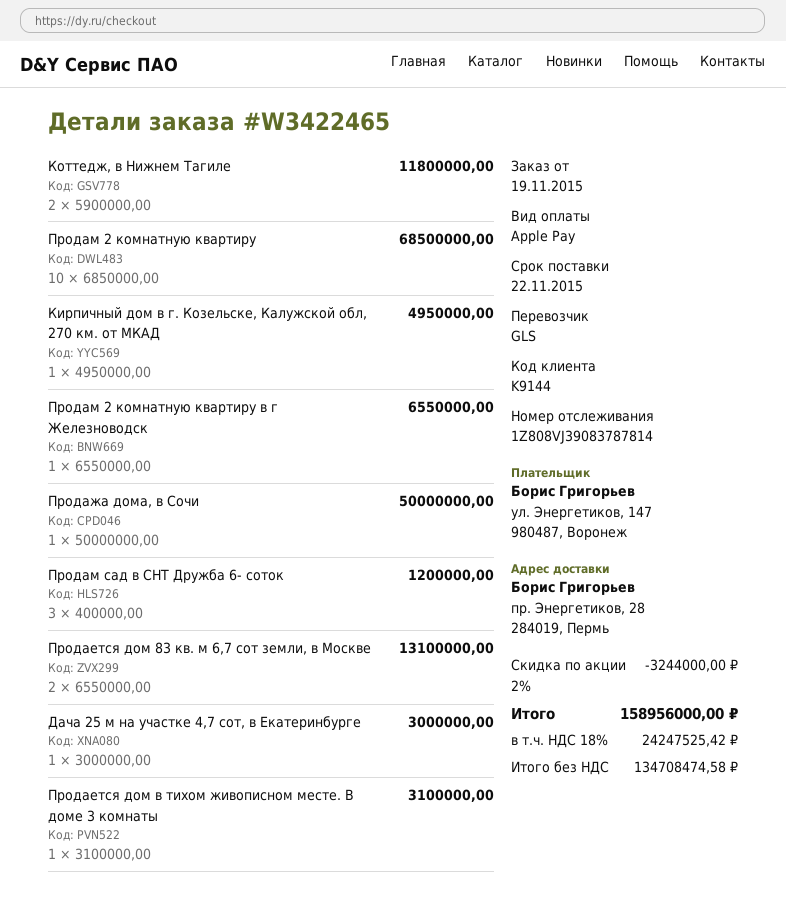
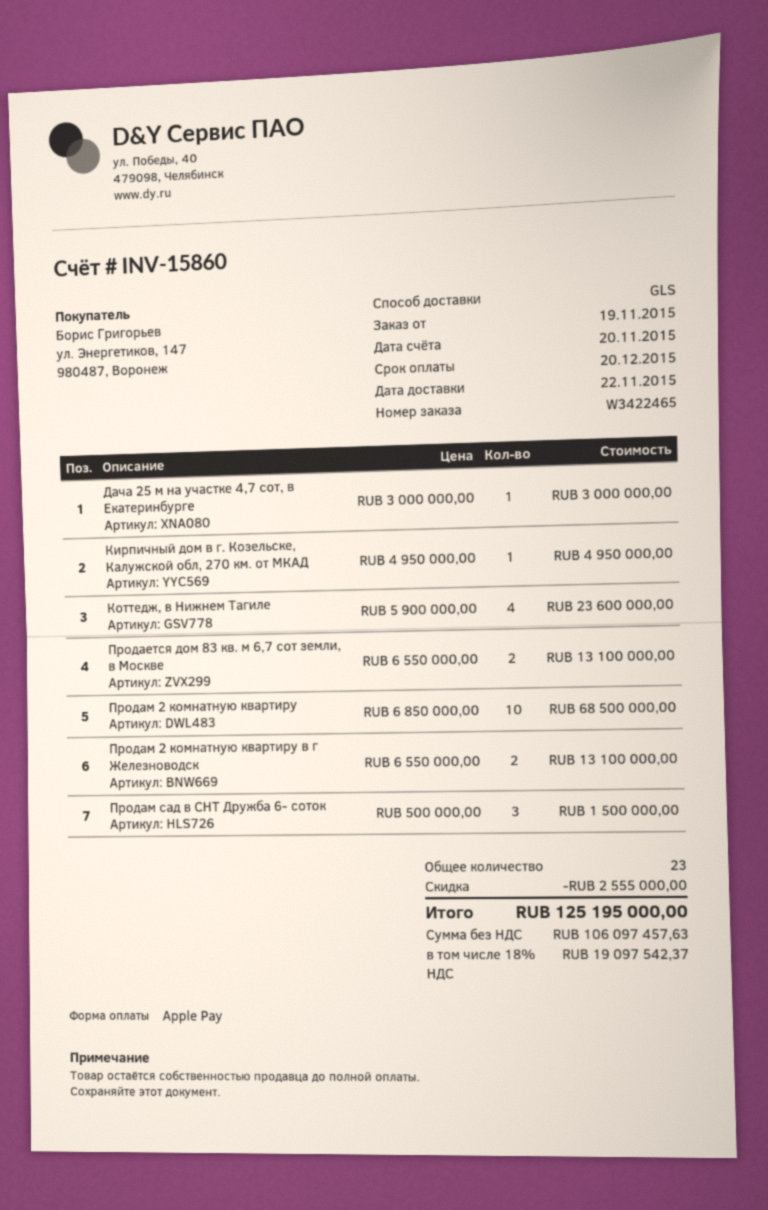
Коттедж, в Нижнем Тагиле: 2 x 5900000.00 = 11800000.00 -> 4 x 5900000.00 = 23600000.00
Продам 2 комнатную квартиру в г Железноводск: 1 x 6550000.00 = 6550000.00 -> 2 x 6550000.00 = 13100000.00
Продажа дома, в Сочи: 1 x 50000000.00 = 50000000.00 -> none
Продам сад в СНТ Дружба 6- соток: 3 x 400000.00 = 1200000.00 -> 3 x 500000.00 = 1500000.00
Продается дом в тихом живописном месте. В доме 3 комнаты: 1 x 3100000.00 = 3100000.00 -> none
discount: 3244000.00 -> 2555000.00
net: 134708474.58 -> 106097457.63
tax: 18% = 24247525.42 -> 18% = 19097542.37
total: 158956000.00 -> 125195000.00

